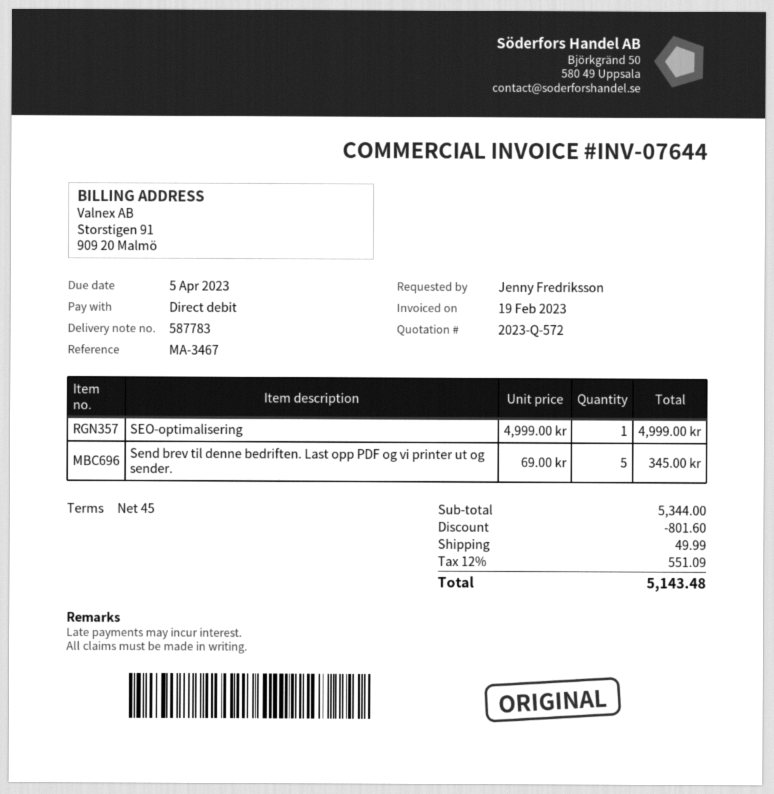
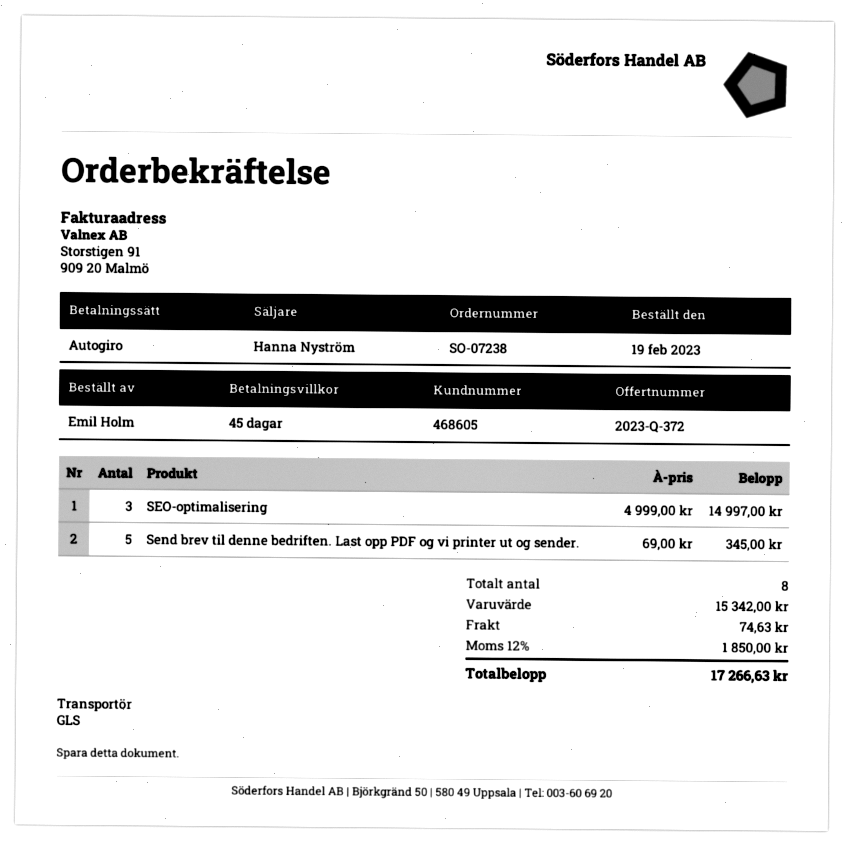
quote number: 2023-Q-572 -> 2023-Q-372
ordered by: Jenny Fredriksson -> Emil Holm
SEO-optimalisering: 1 x 4999.00 = 4999.00 -> 3 x 4999.00 = 14997.00
subtotal: 5344.00 -> 15342.00
discount: 801.60 -> none
shipping: 49.99 -> 74.63
tax: 12% = 551.09 -> 12% = 1850.00
total: 5143.48 -> 17266.63

